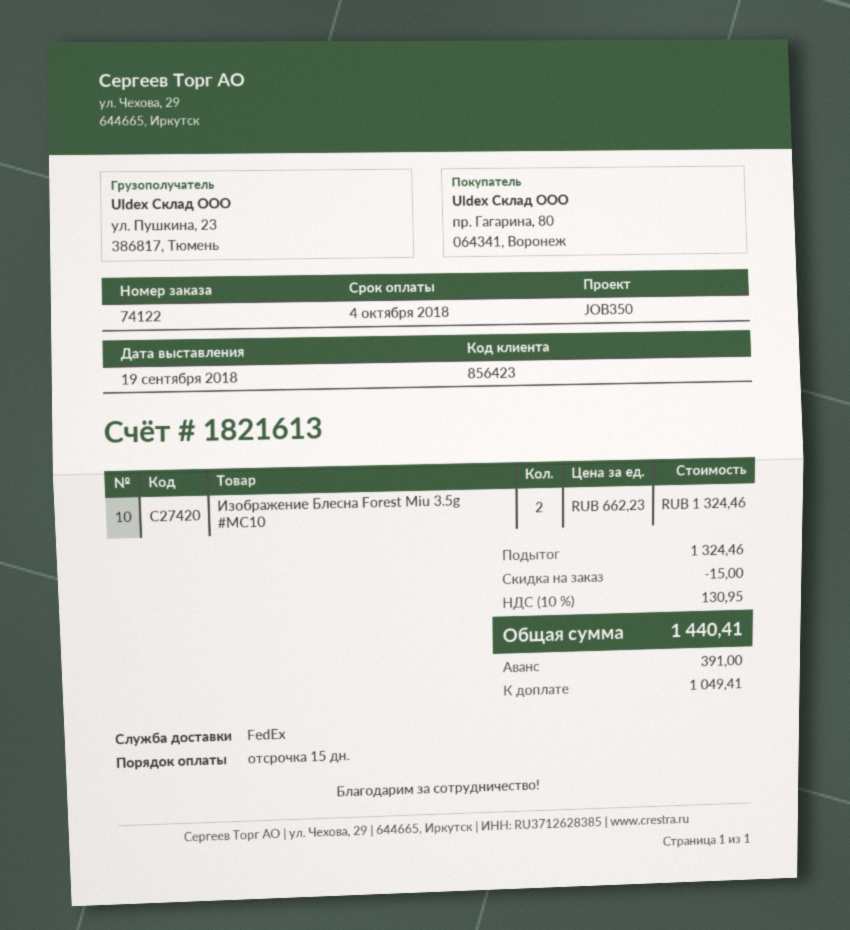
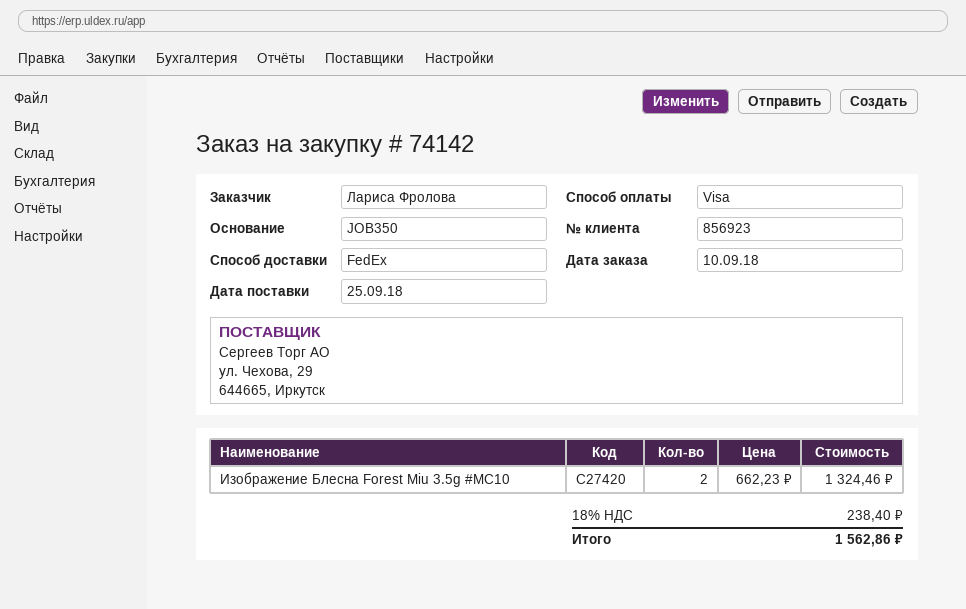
order number: 74122 -> 74142
customer number: 856423 -> 856923
discount: 15.00 -> none
tax: 10% = 130.95 -> 18% = 238.40
total: 1440.41 -> 1562.86

